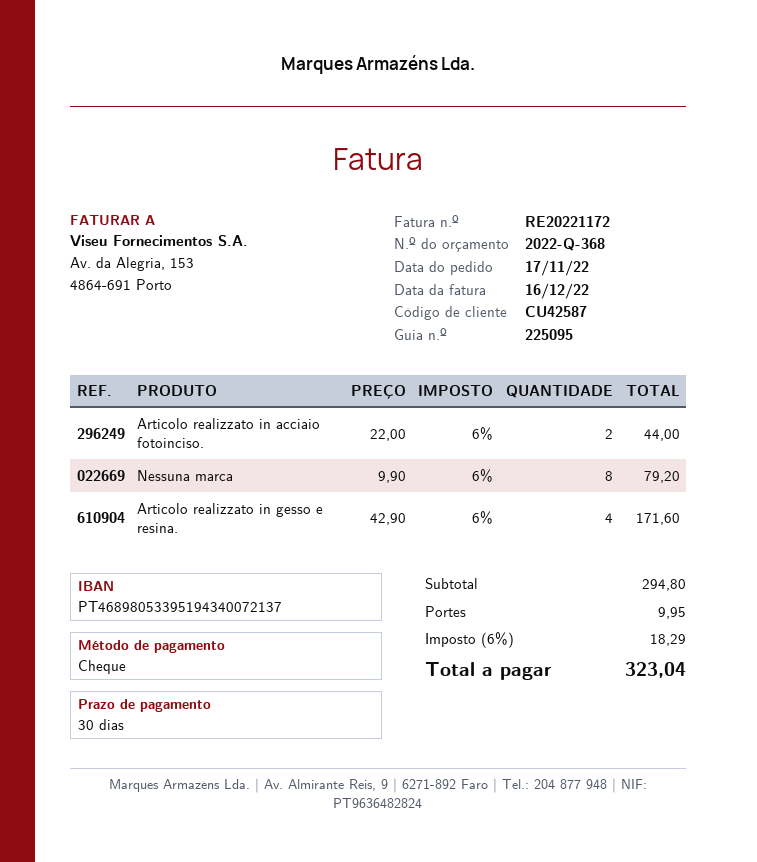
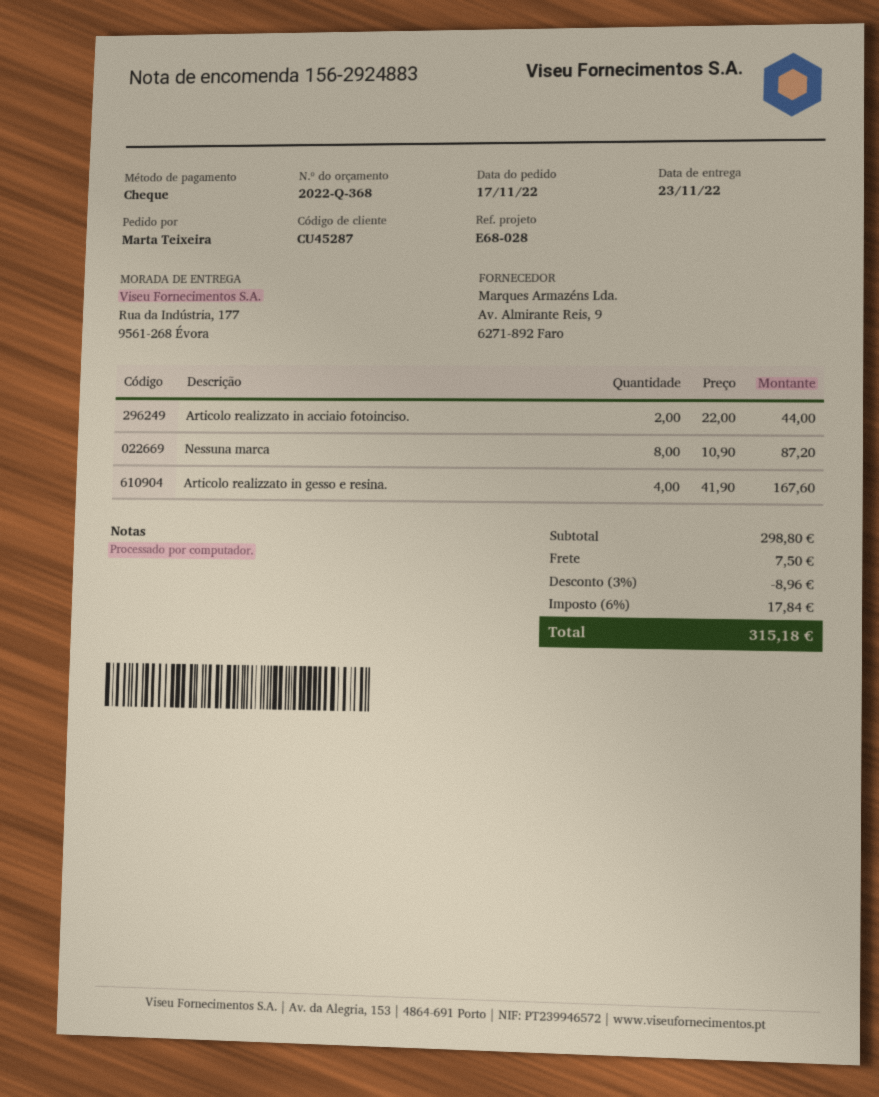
customer number: CU42587 -> CU45287
Nessuna marca: 8 x 9.90 = 79.20 -> 8 x 10.90 = 87.20
Articolo realizzato in gesso e resina.: 4 x 42.90 = 171.60 -> 4 x 41.90 = 167.60
subtotal: 294.80 -> 298.80
discount: none -> 3% = 8.96
shipping: 9.95 -> 7.50
tax: 6% = 18.29 -> 6% = 17.84
total: 323.04 -> 315.18

